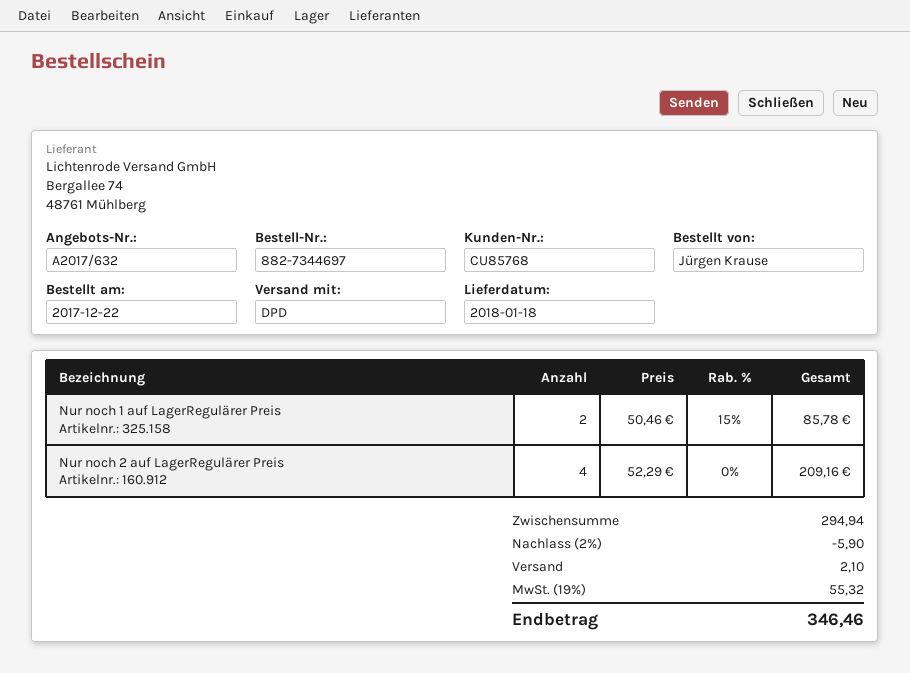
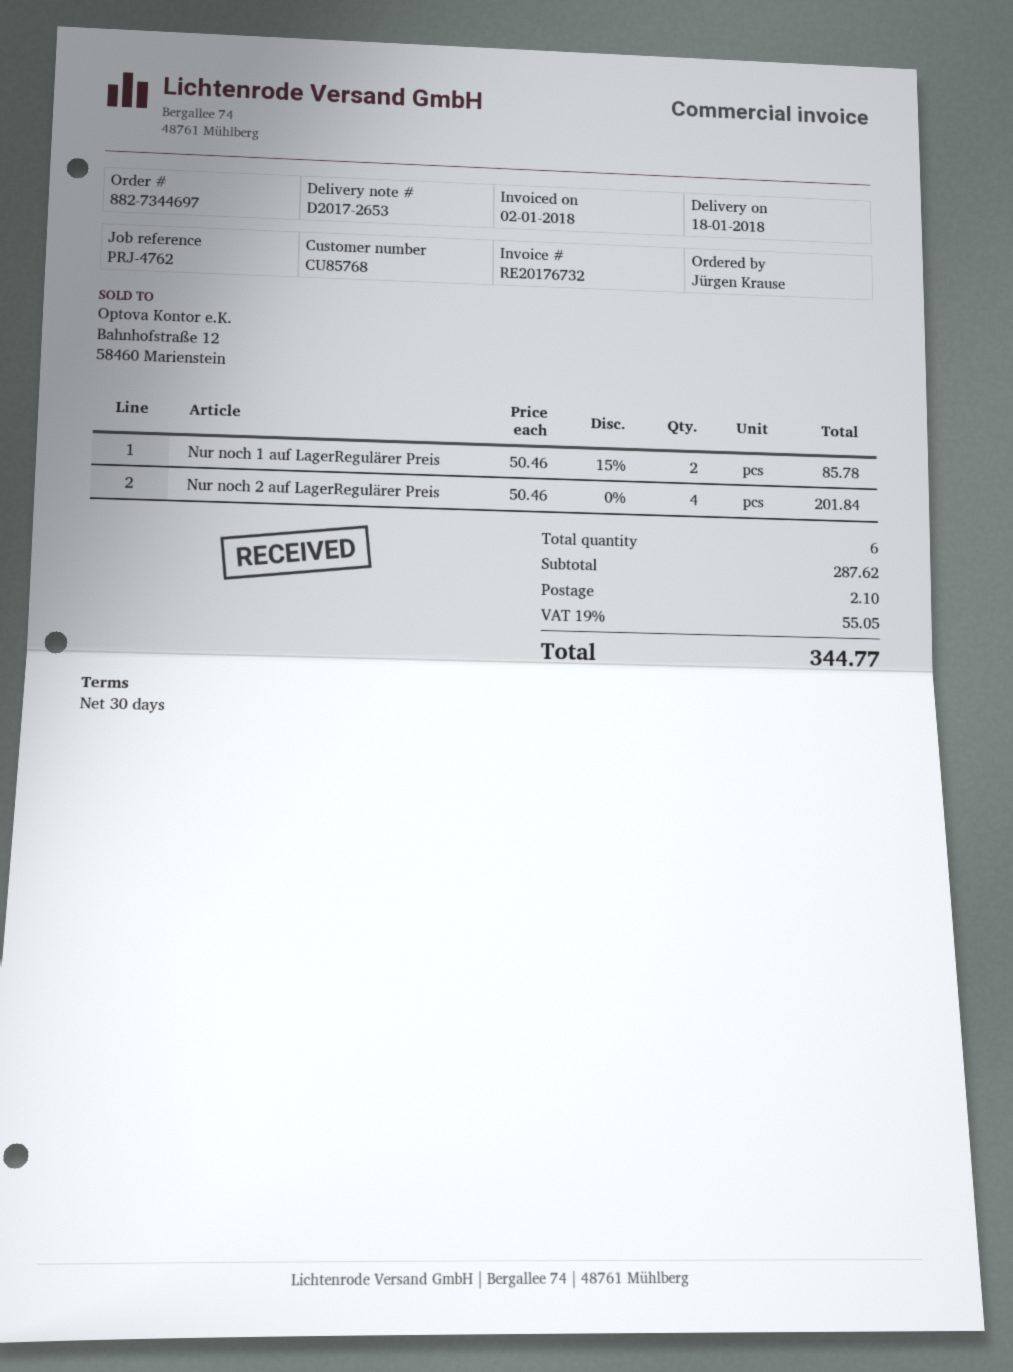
Nur noch 2 auf LagerRegulärer Preis: 4 x 52.29 = 209.16 -> 4 x 50.46 = 201.84
subtotal: 294.94 -> 287.62
discount: 2% = 5.90 -> none
tax: 19% = 55.32 -> 19% = 55.05
total: 346.46 -> 344.77

